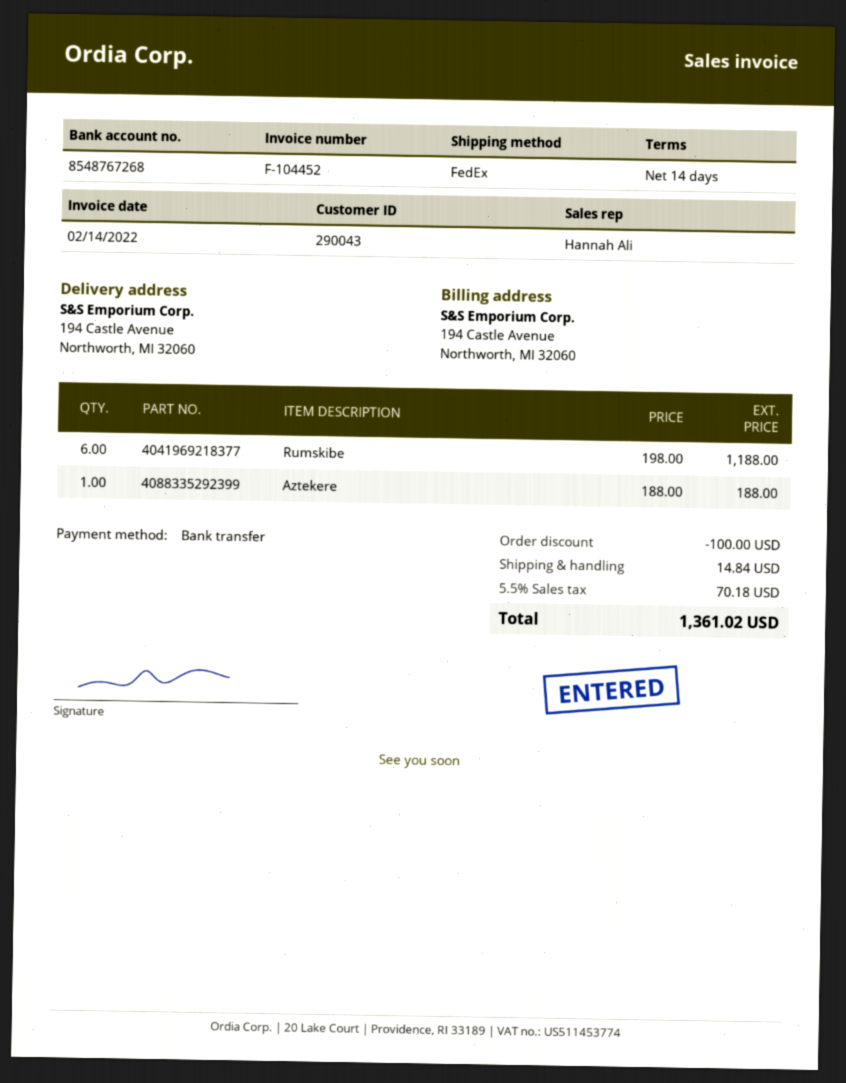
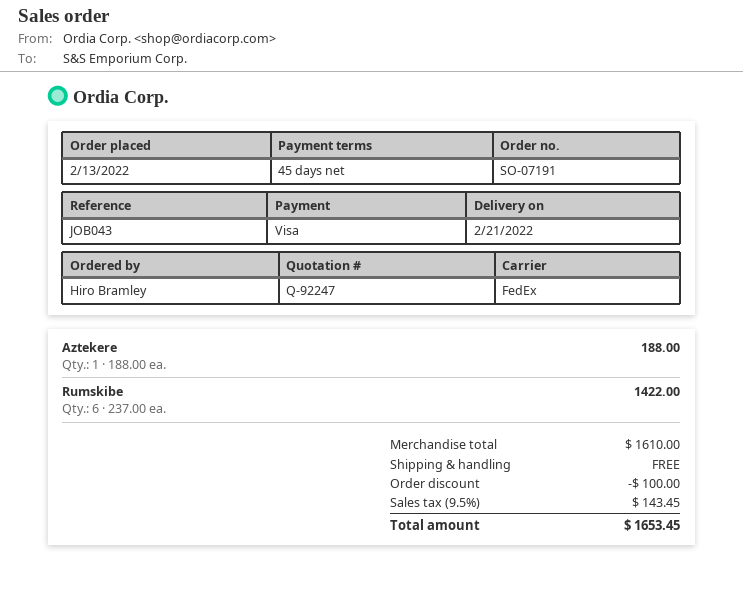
payment terms: 14 days -> 45 days
payment method: bank transfer -> Visa
Rumskibe: 6 x 198.00 = 1188.00 -> 6 x 237.00 = 1422.00
shipping: 14.84 -> 0.00
tax: 5.5% = 70.18 -> 9.5% = 143.45
total: 1361.02 -> 1653.45

